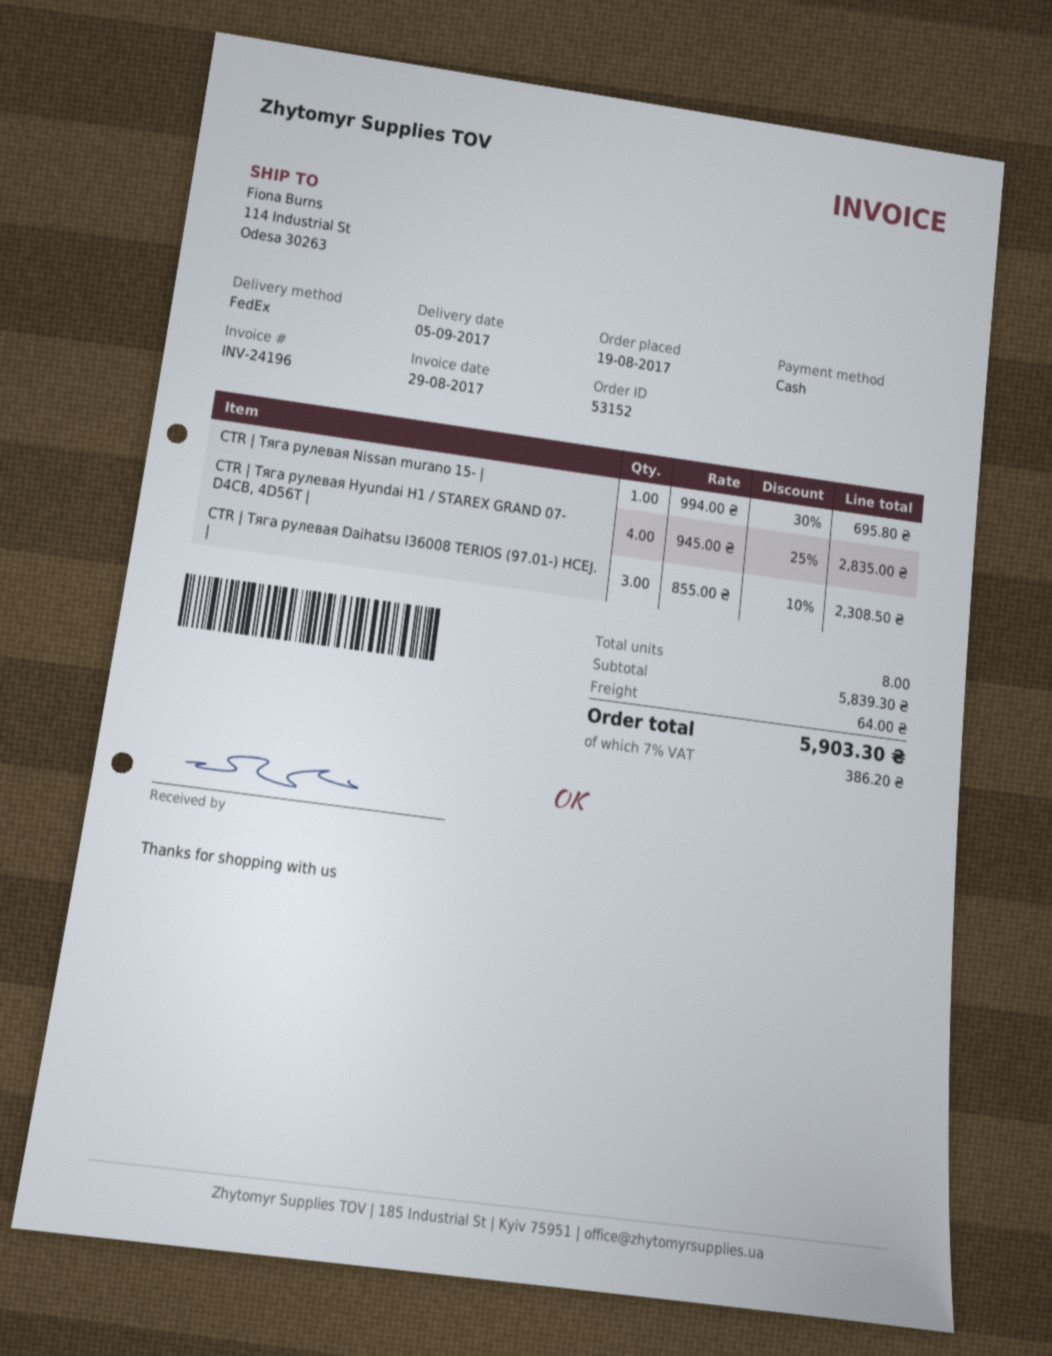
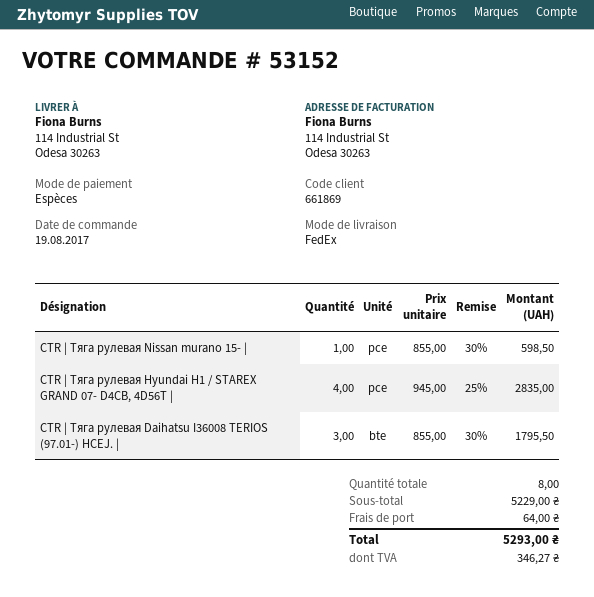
CTR | Тяга рулевая Nissan murano 15- |: 1 x 994.00 - 30% = 695.80 -> 1 x 855.00 - 30% = 598.50
CTR | Тяга рулевая Daihatsu I36008 TERIOS (97.01-) HCEJ. |: 3 x 855.00 - 10% = 2308.50 -> 3 x 855.00 - 30% = 1795.50
subtotal: 5839.30 -> 5229.00
tax: 386.20 -> 346.27
total: 5903.30 -> 5293.00

